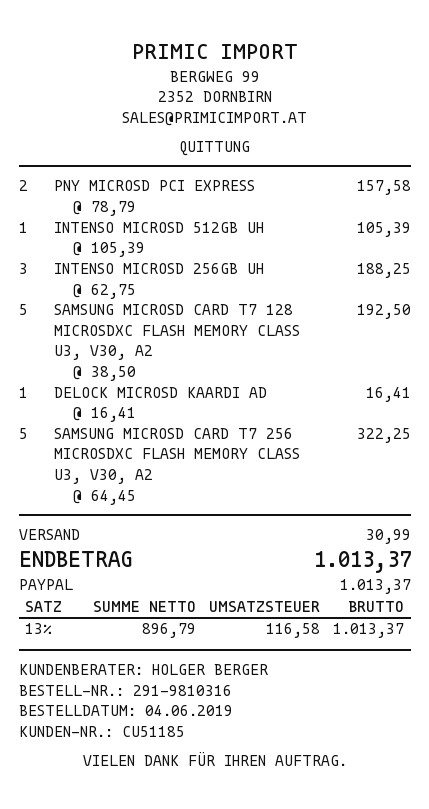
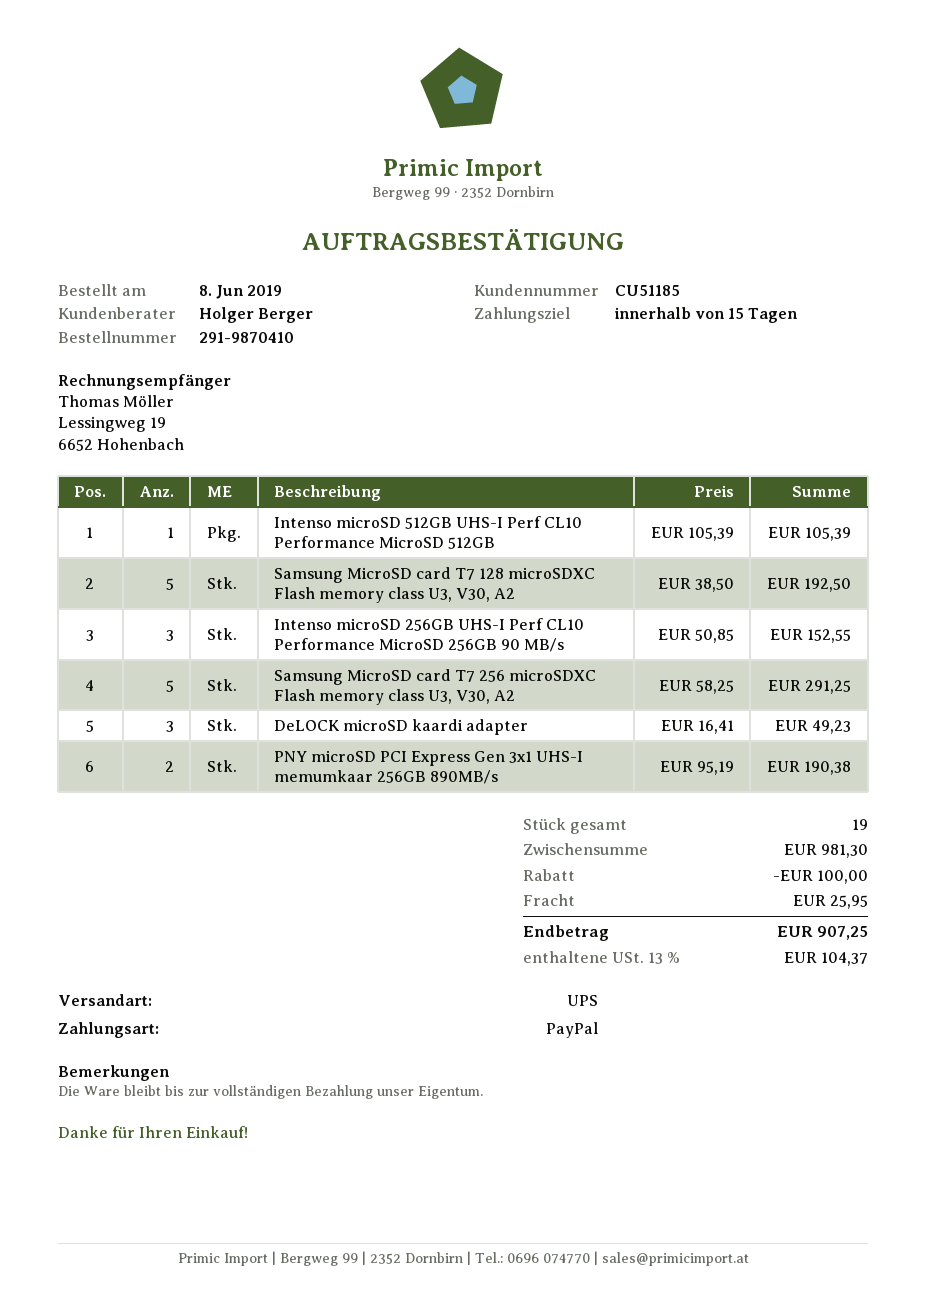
order number: 291-9810316 -> 291-9870410
order date: 2019-06-04 -> 2019-06-08
PNY MICROSD PCI EXPRESS: 2 x 78.79 = 157.58 -> 2 x 95.19 = 190.38
INTENSO MICROSD 256GB UH: 3 x 62.75 = 188.25 -> 3 x 50.85 = 152.55
DELOCK MICROSD KAARDI AD: 1 x 16.41 = 16.41 -> 3 x 16.41 = 49.23
SAMSUNG MICROSD CARD T7 256 MICROSDXC FLASH MEMORY CLASS U3, V30, A2: 5 x 64.45 = 322.25 -> 5 x 58.25 = 291.25
discount: none -> 100.00
shipping: 30.99 -> 25.95
tax: 13% = 116.58 -> 13% = 104.37
total: 1013.37 -> 907.25

